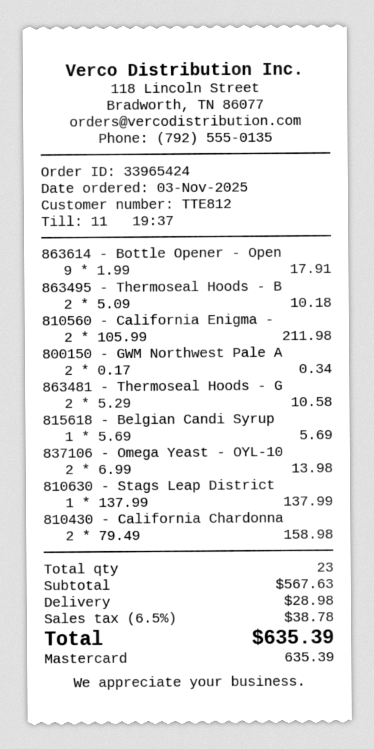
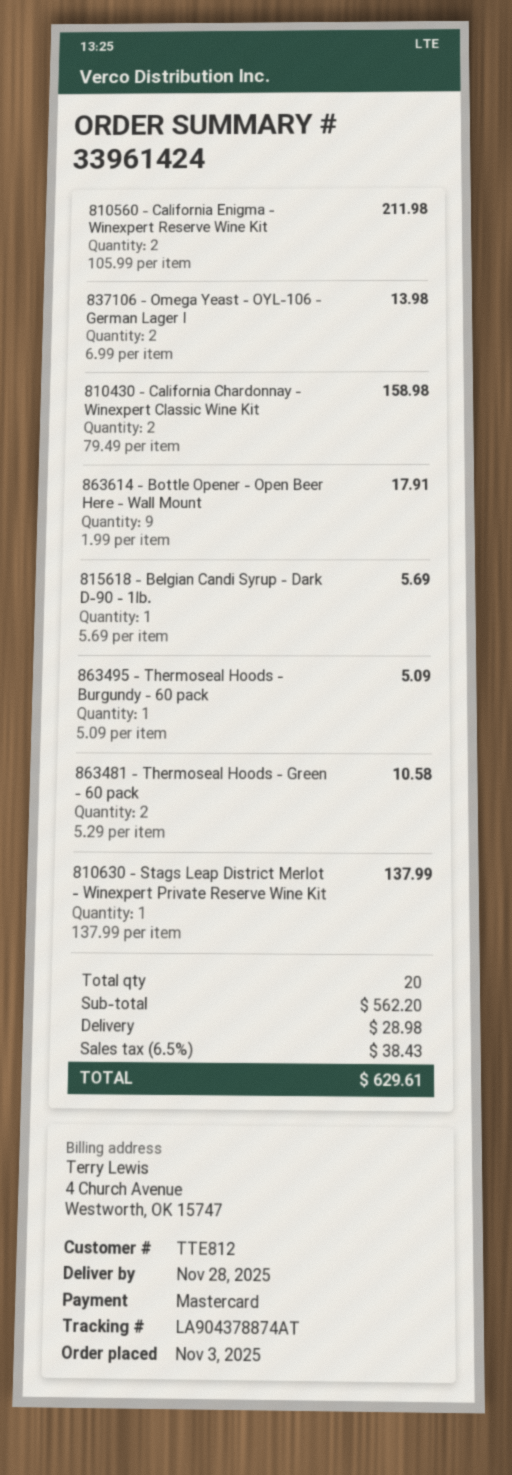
order number: 33965424 -> 33961424
863495 - Thermoseal Hoods - B: 2 x 5.09 = 10.18 -> 1 x 5.09 = 5.09
800150 - GWM Northwest Pale A: 2 x 0.17 = 0.34 -> none
total quantity: 23 -> 20
subtotal: 567.63 -> 562.20
tax: 6.5% = 38.78 -> 6.5% = 38.43
total: 635.39 -> 629.61

